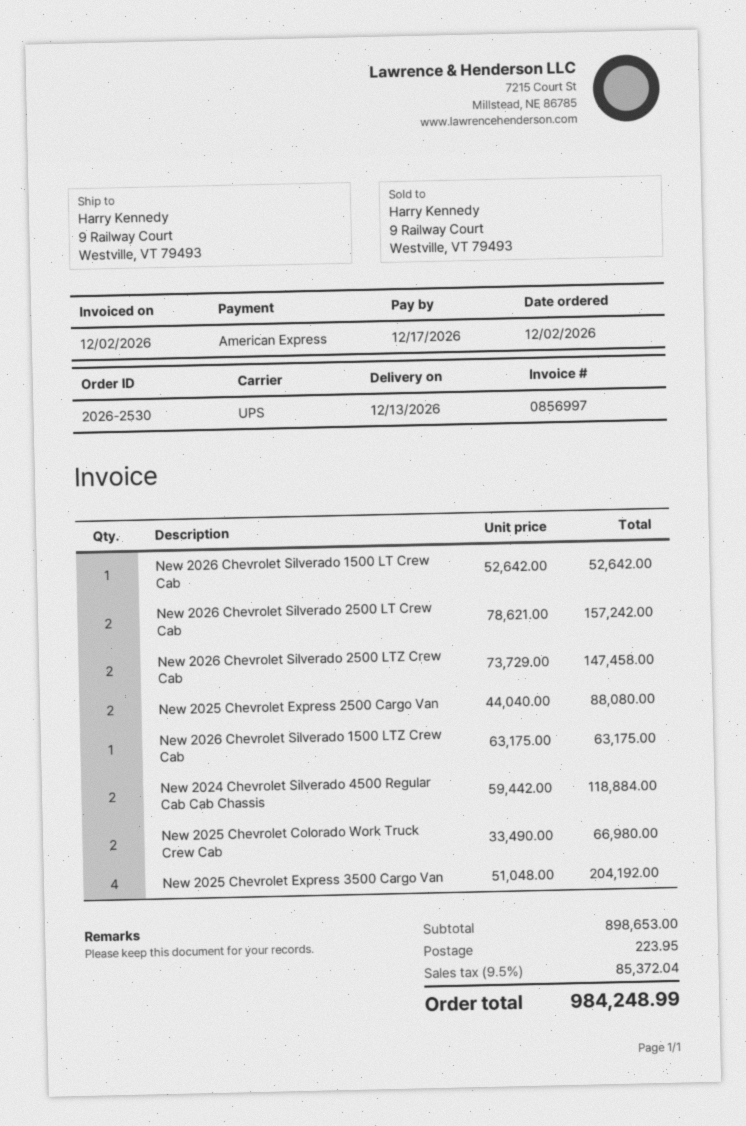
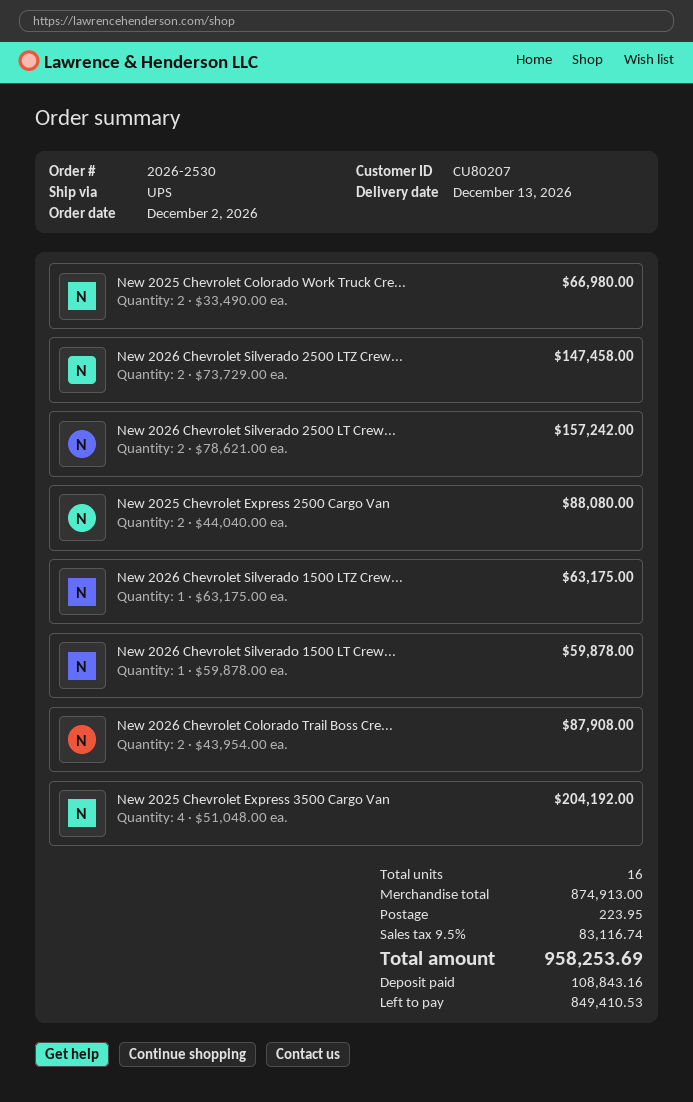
New 2026 Chevrolet Silverado 1500 LT Crew Cab: 1 x 52642.00 = 52642.00 -> 1 x 59878.00 = 59878.00
New 2024 Chevrolet Silverado 4500 Regular Cab Cab Chassis: 2 x 59442.00 = 118884.00 -> none
New 2026 Chevrolet Colorado Trail Boss Cre...: none -> 2 x 43954.00 = 87908.00
subtotal: 898653.00 -> 874913.00
tax: 9.5% = 85372.04 -> 9.5% = 83116.74
total: 984248.99 -> 958253.69

